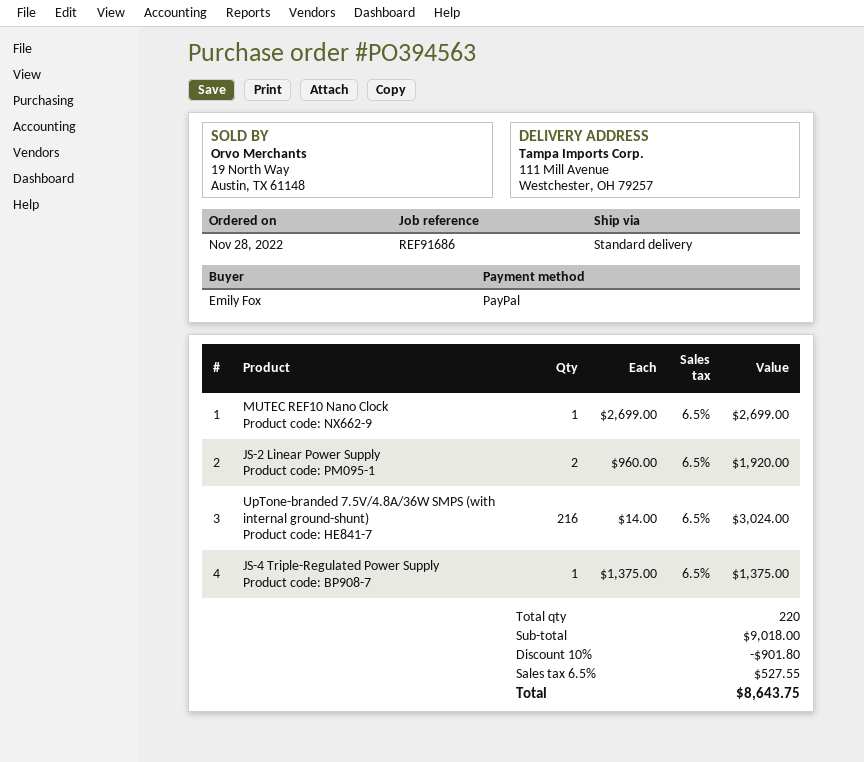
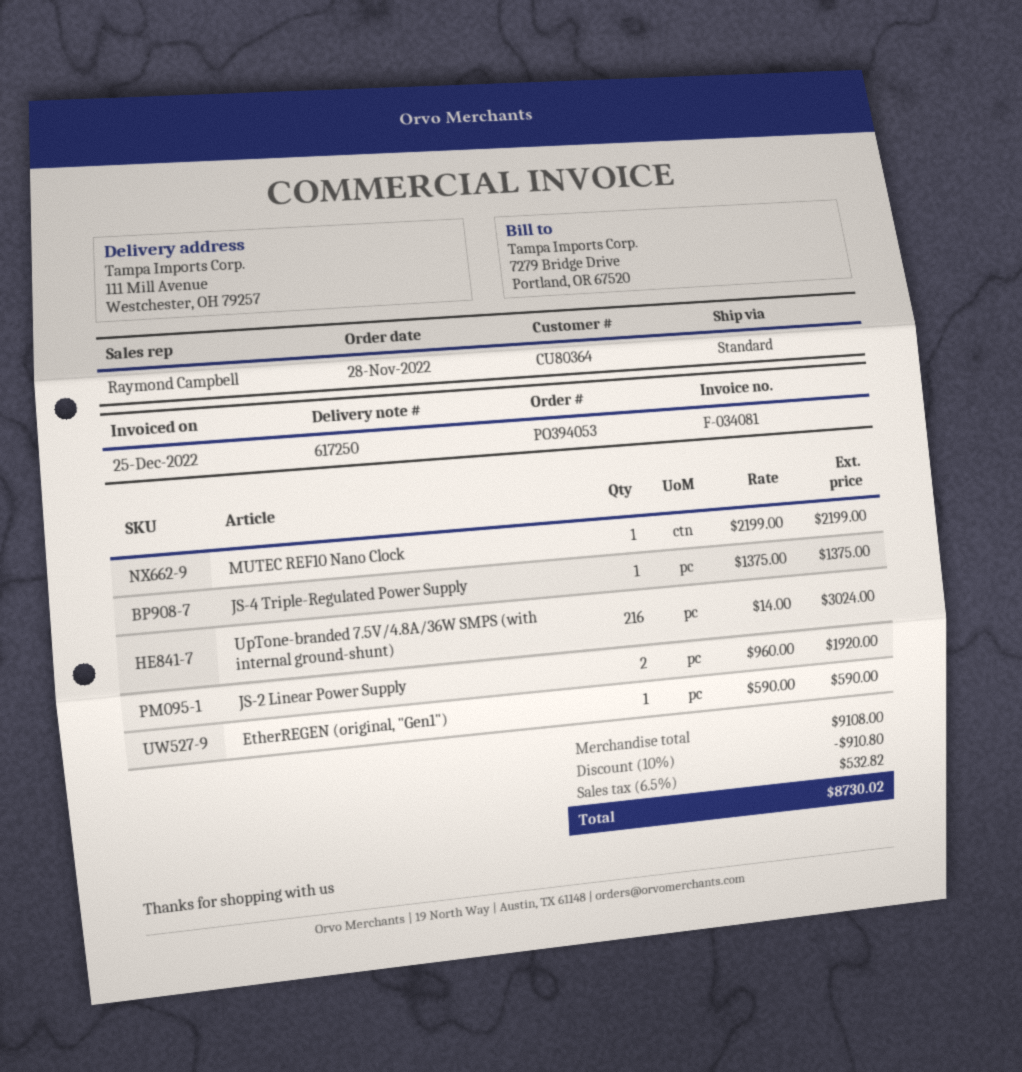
order number: PO394563 -> PO394053
MUTEC REF10 Nano Clock: 1 x 2699.00 = 2699.00 -> 1 x 2199.00 = 2199.00
EtherREGEN (original, "Gen1"): none -> 1 x 590.00 = 590.00
subtotal: 9018.00 -> 9108.00
discount: 10% = 901.80 -> 10% = 910.80
tax: 6.5% = 527.55 -> 6.5% = 532.82
total: 8643.75 -> 8730.02

